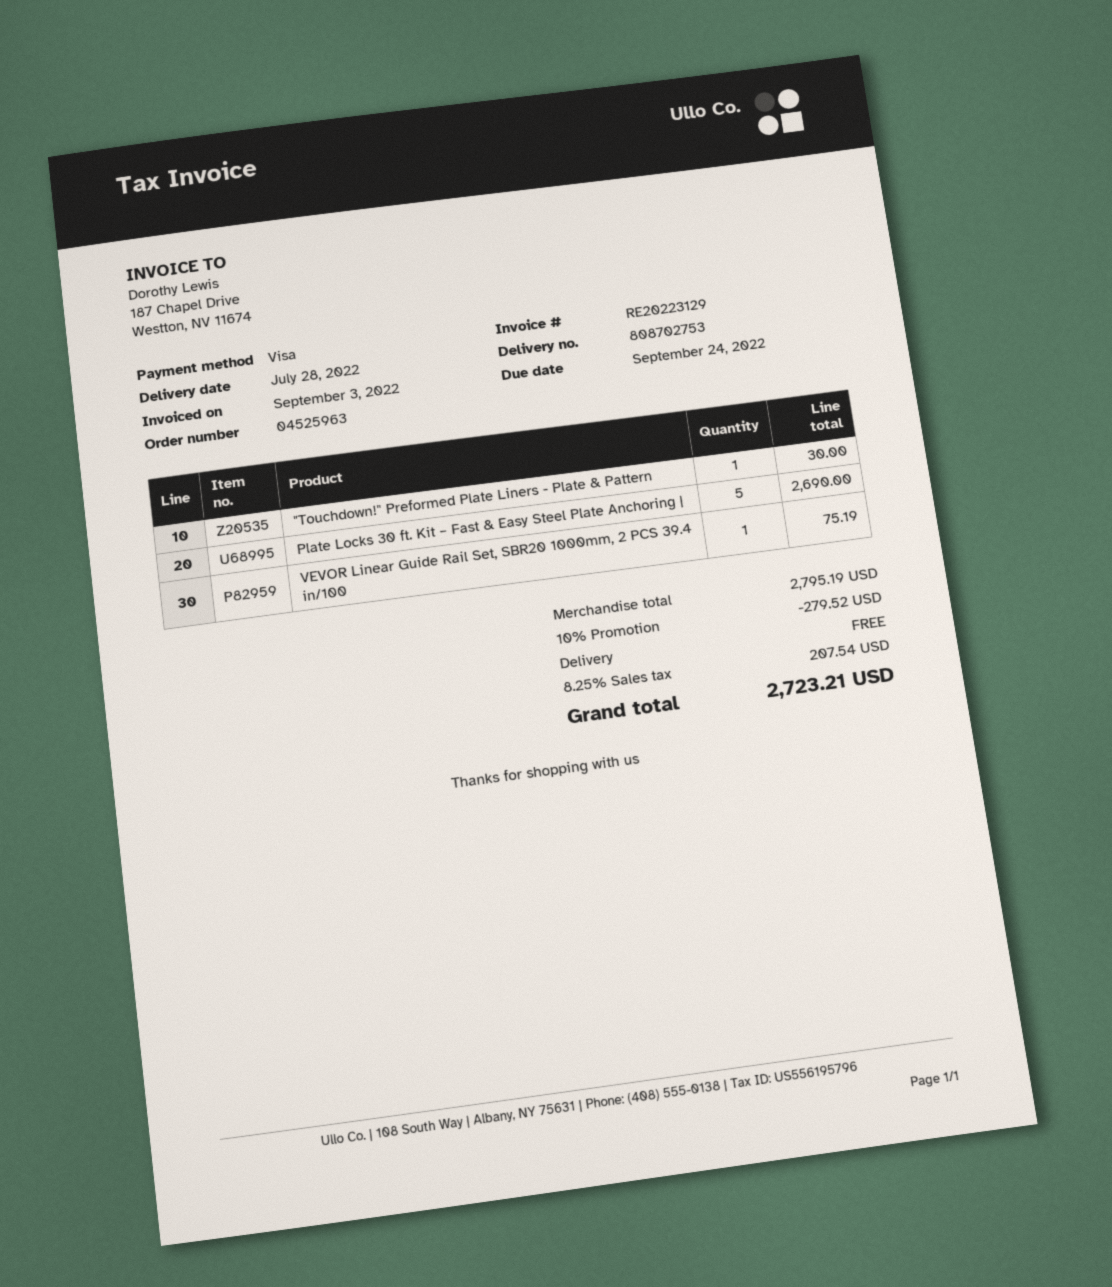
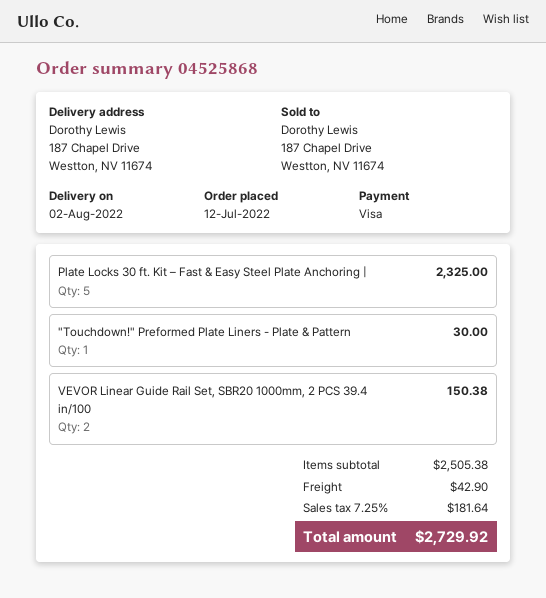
order number: 04525963 -> 04525868
delivery date: 2022-07-28 -> 2022-08-02
Plate Locks 30 ft. Kit – Fast & Easy Steel Plate Anchoring |: 5 for 2690.00 -> 5 for 2325.00
VEVOR Linear Guide Rail Set, SBR20 1000mm, 2 PCS 39.4 in/100: 1 for 75.19 -> 2 for 150.38
subtotal: 2795.19 -> 2505.38
discount: 10% = 279.52 -> none
shipping: 0.00 -> 42.90
tax: 8.25% = 207.54 -> 7.25% = 181.64
total: 2723.21 -> 2729.92

